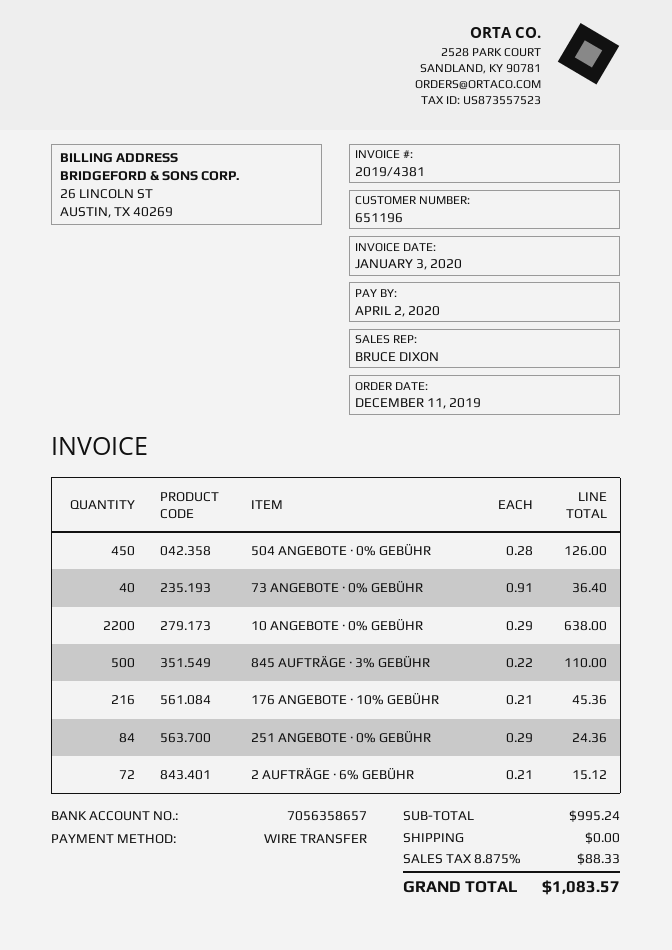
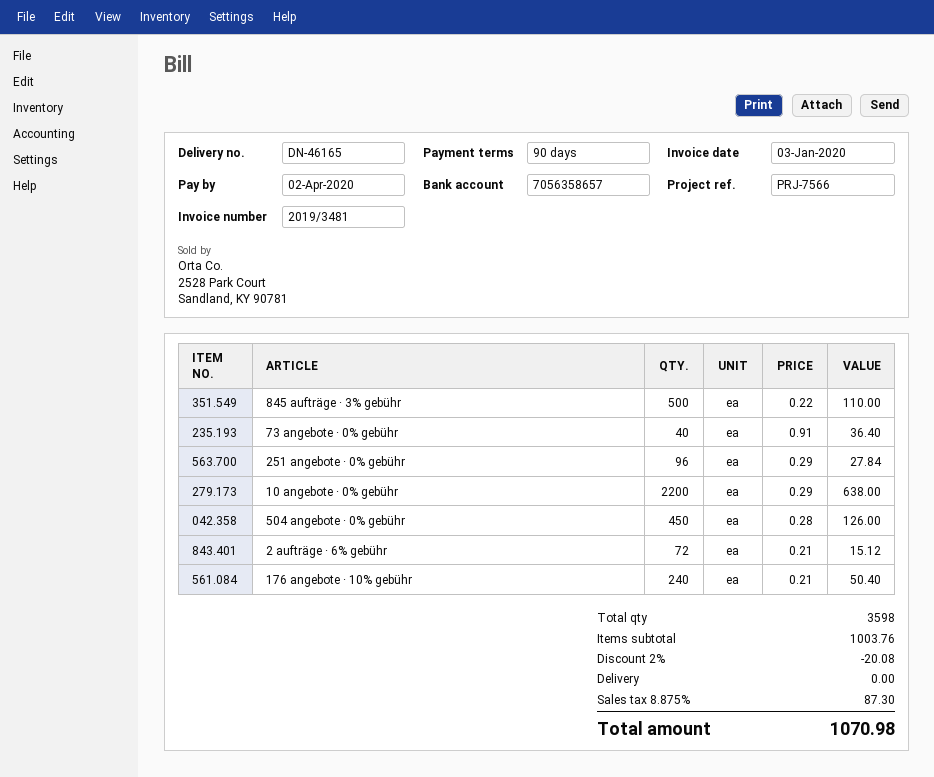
invoice number: 2019/4381 -> 2019/3481
176 ANGEBOTE · 10% GEBÜHR: 216 x 0.21 = 45.36 -> 240 x 0.21 = 50.40
251 ANGEBOTE · 0% GEBÜHR: 84 x 0.29 = 24.36 -> 96 x 0.29 = 27.84
subtotal: 995.24 -> 1003.76
discount: none -> 2% = 20.08
tax: 8.875% = 88.33 -> 8.875% = 87.30
total: 1083.57 -> 1070.98

